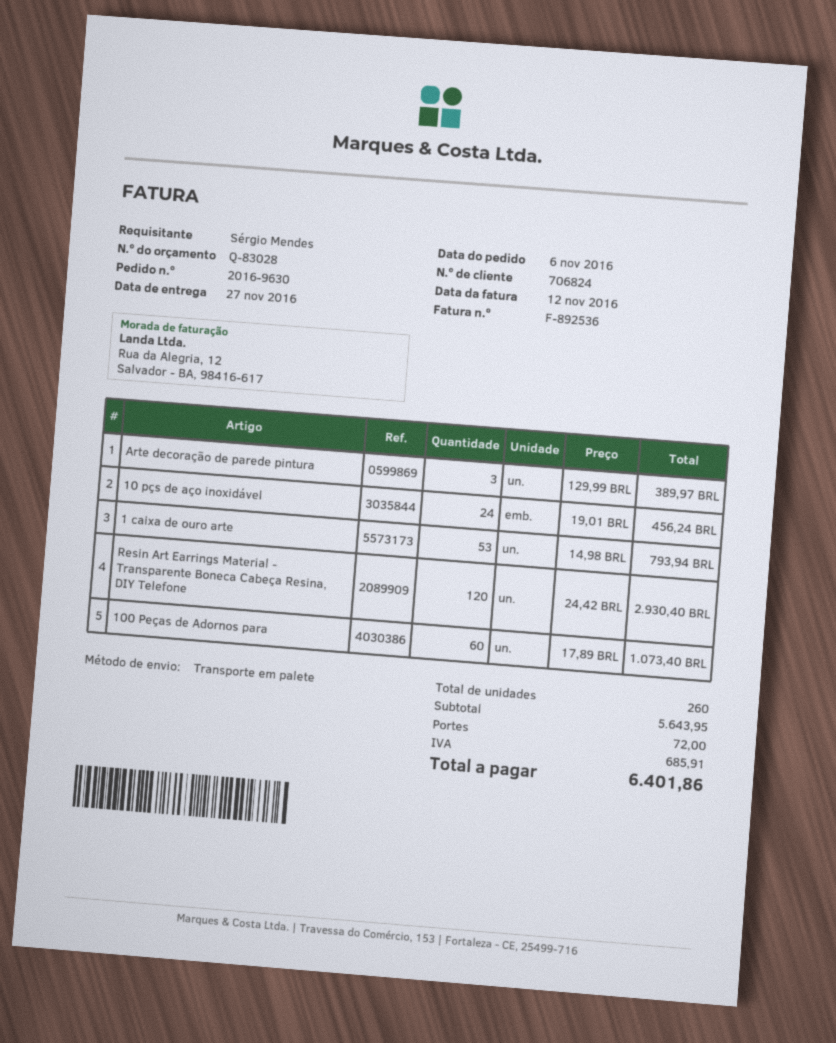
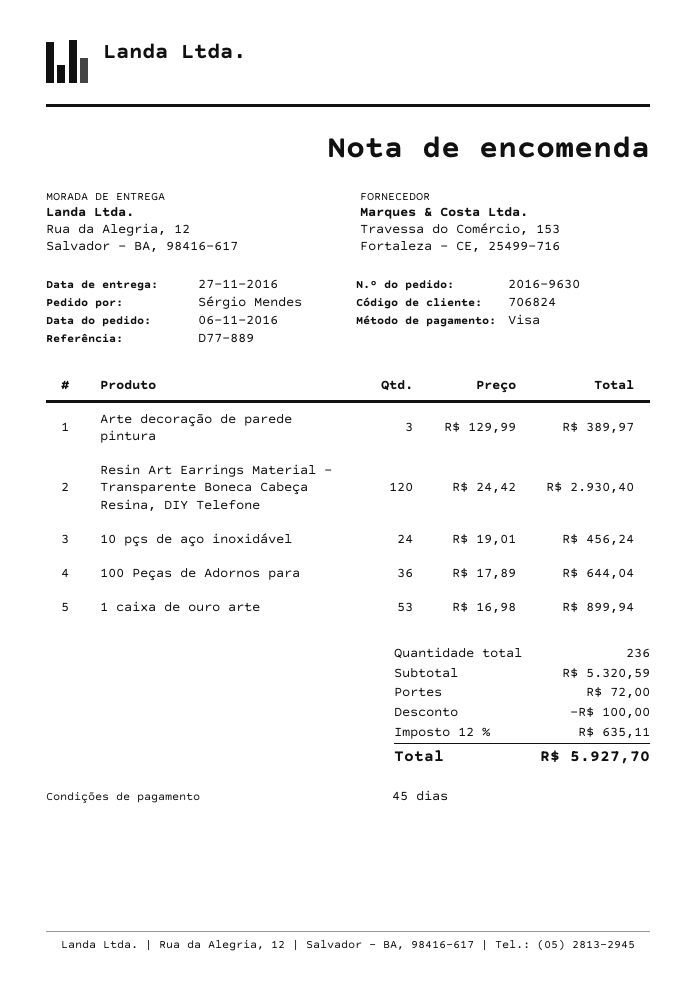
1 caixa de ouro arte: 53 x 14.98 = 793.94 -> 53 x 16.98 = 899.94
100 Peças de Adornos para: 60 x 17.89 = 1073.40 -> 36 x 17.89 = 644.04
total quantity: 260 -> 236
subtotal: 5643.95 -> 5320.59
discount: none -> 100.00
tax: 685.91 -> 635.11
total: 6401.86 -> 5927.70

